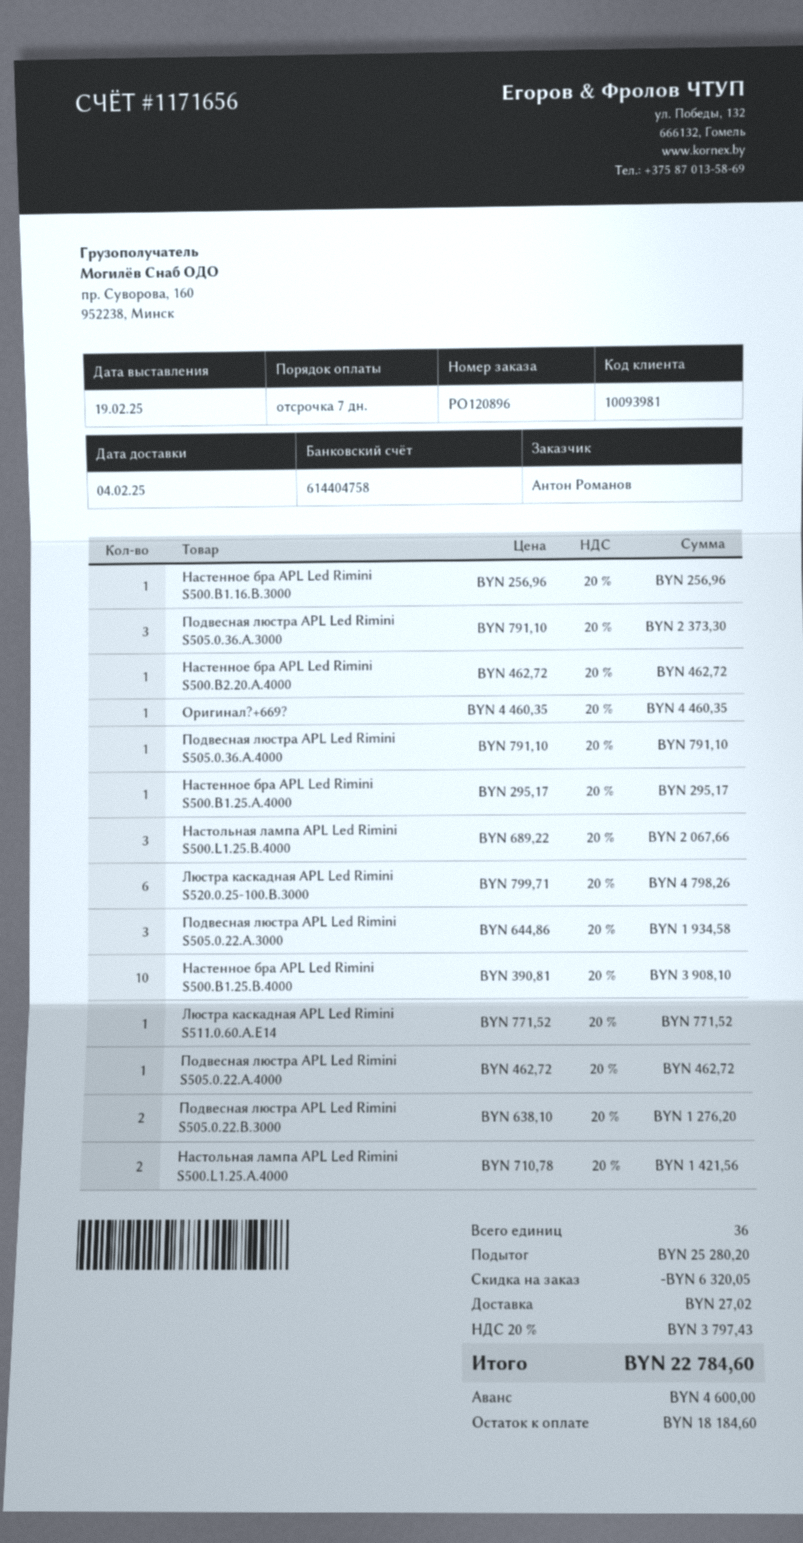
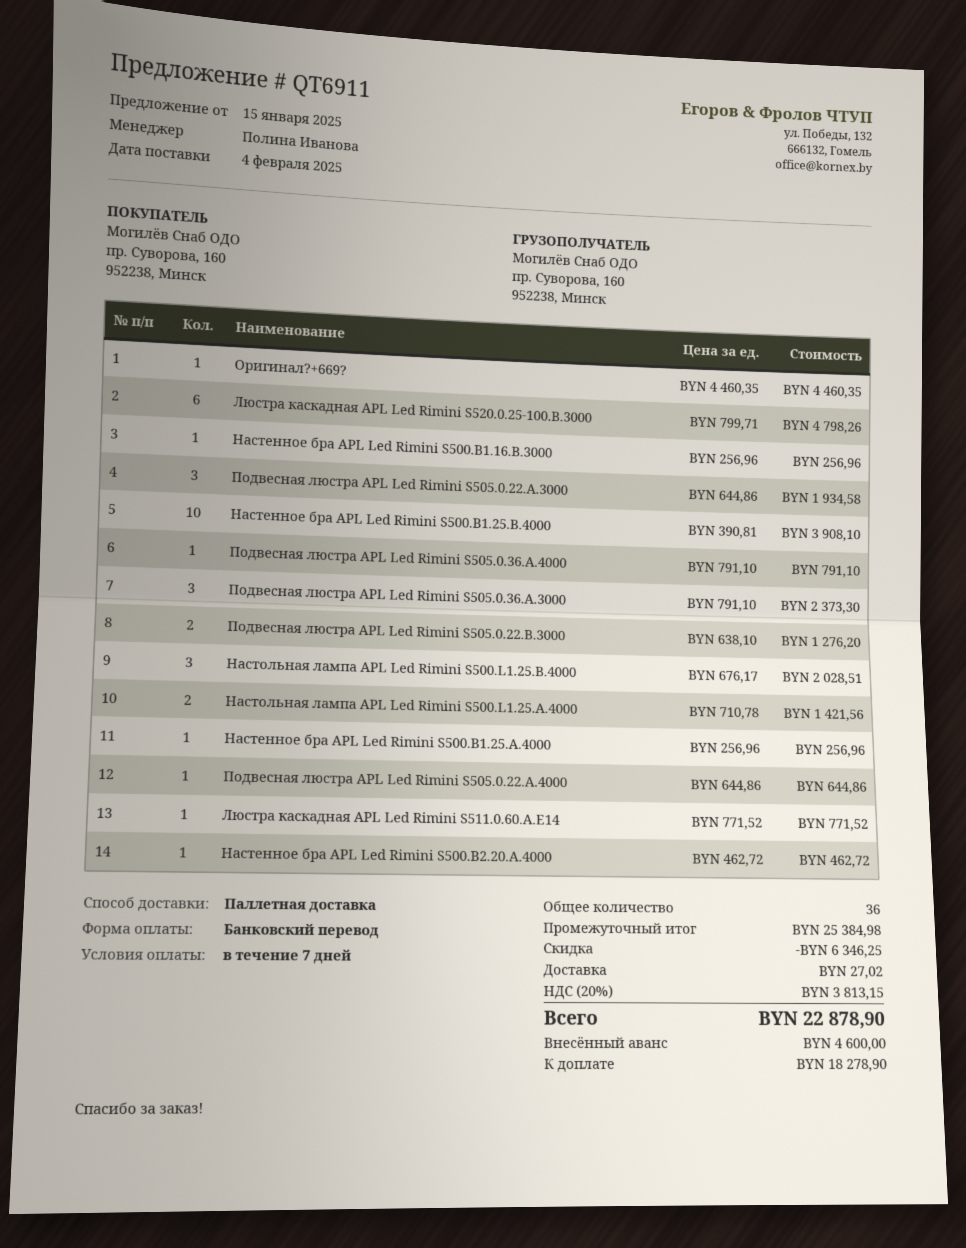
Настенное бра APL Led Rimini S500.B1.25.A.4000: 1 x 295.17 = 295.17 -> 1 x 256.96 = 256.96
Настольная лампа APL Led Rimini S500.L1.25.B.4000: 3 x 689.22 = 2067.66 -> 3 x 676.17 = 2028.51
Подвесная люстра APL Led Rimini S505.0.22.A.4000: 1 x 462.72 = 462.72 -> 1 x 644.86 = 644.86
subtotal: 25280.20 -> 25384.98
discount: 6320.05 -> 6346.25
tax: 20% = 3797.43 -> 20% = 3813.15
total: 22784.60 -> 22878.90
balance: 18184.60 -> 18278.90

